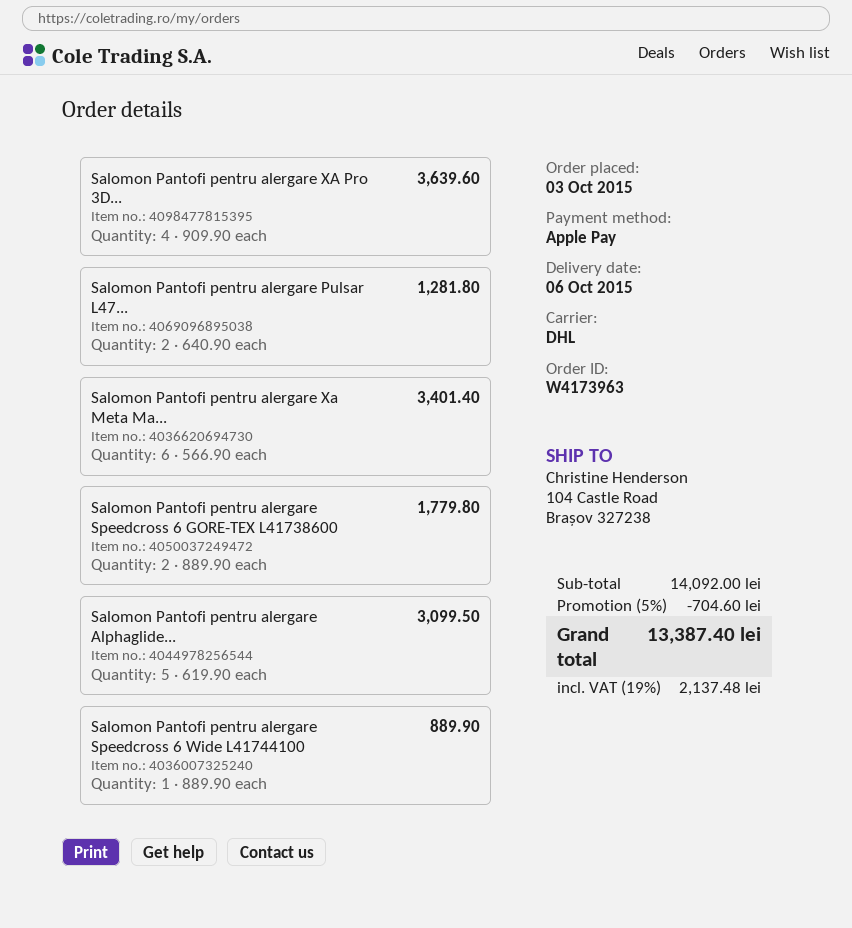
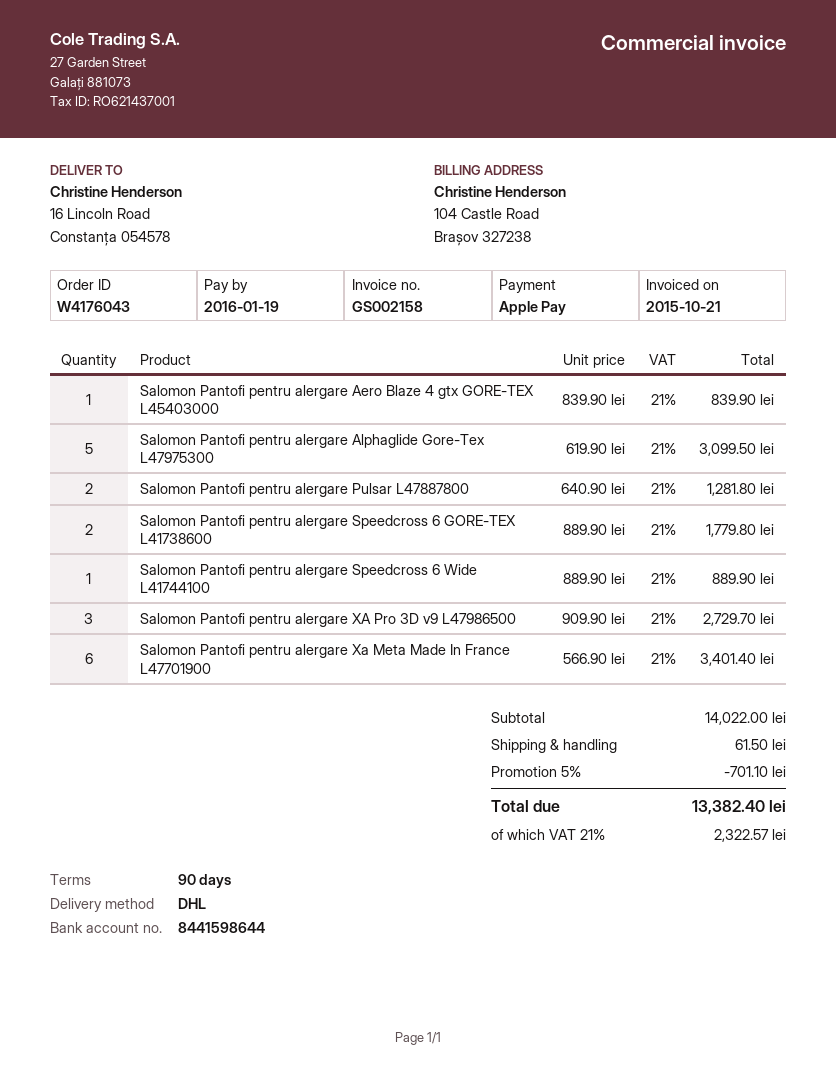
order number: W4173963 -> W4176043
ship to: 104 Castle Road, Brașov 327238 -> 16 Lincoln Road, Constanța 054578
Salomon Pantofi pentru alergare XA Pro 3D...: 4 x 909.90 = 3639.60 -> 3 x 909.90 = 2729.70
Salomon Pantofi pentru alergare Aero Blaze 4 gtx GORE-TEX L45403000: none -> 1 x 839.90 = 839.90
subtotal: 14092.00 -> 14022.00
discount: 5% = 704.60 -> 5% = 701.10
shipping: none -> 61.50
tax: 19% = 2137.48 -> 21% = 2322.57
total: 13387.40 -> 13382.40

